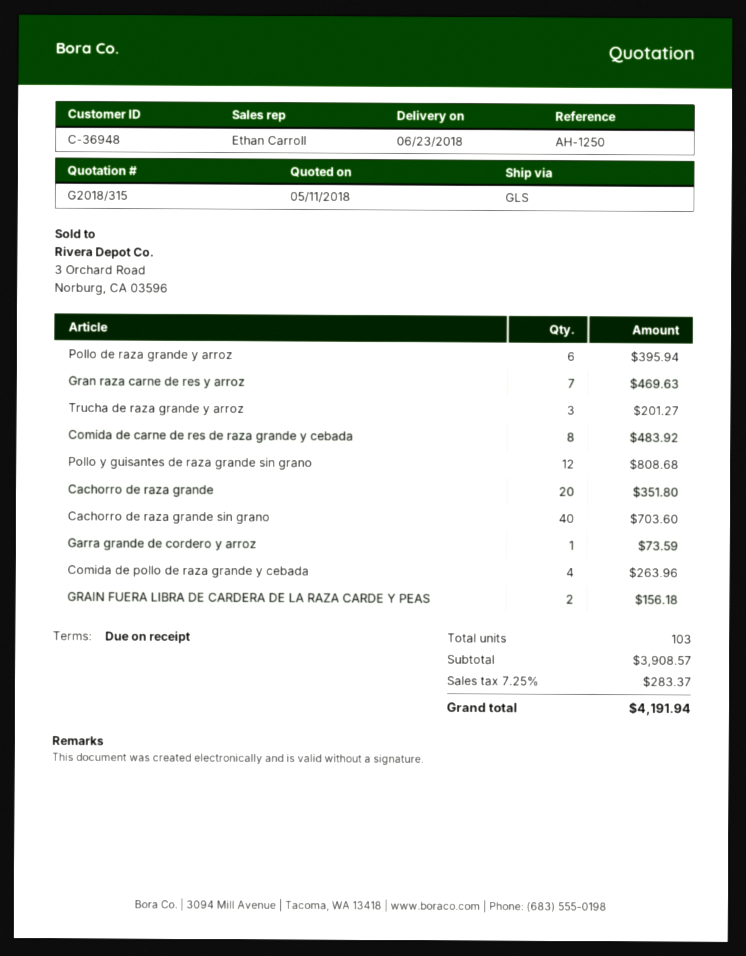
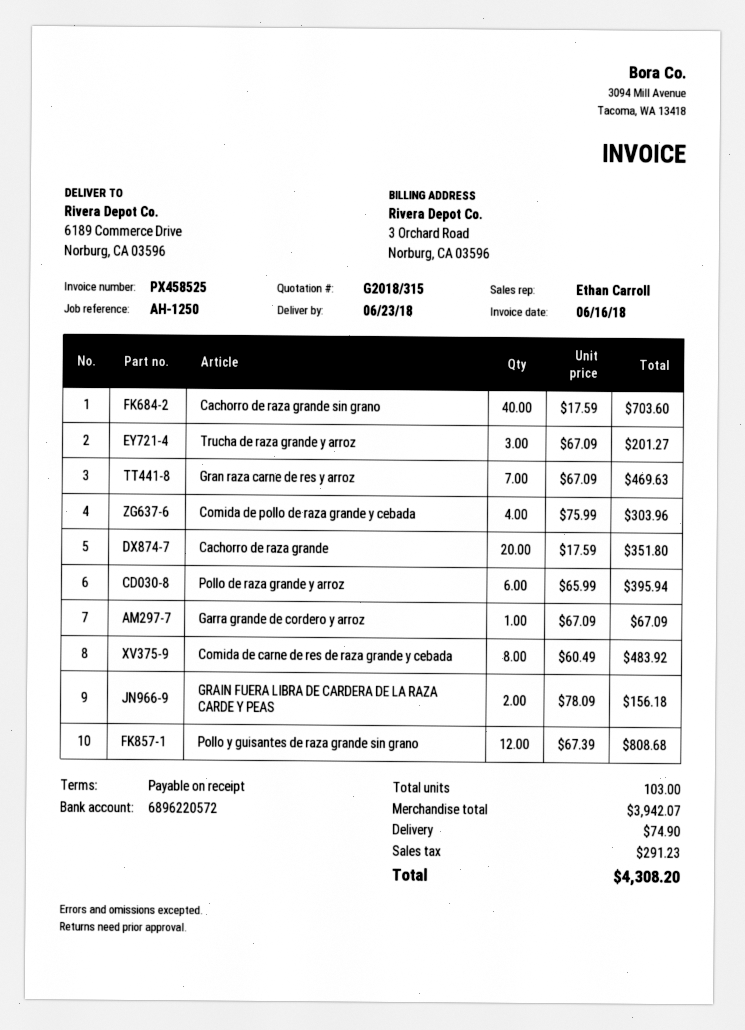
Garra grande de cordero y arroz: 1 for 73.59 -> 1 for 67.09
Comida de pollo de raza grande y cebada: 4 for 263.96 -> 4 for 303.96
subtotal: 3908.57 -> 3942.07
shipping: none -> 74.90
tax: 283.37 -> 291.23
total: 4191.94 -> 4308.20

